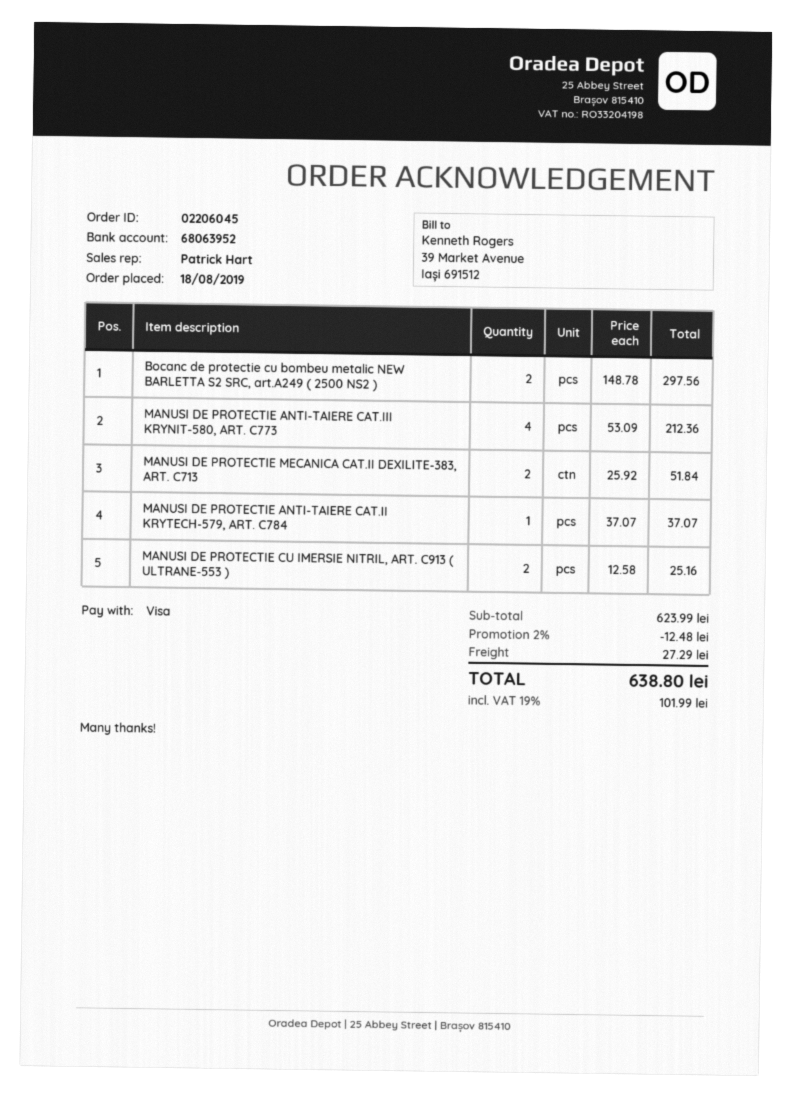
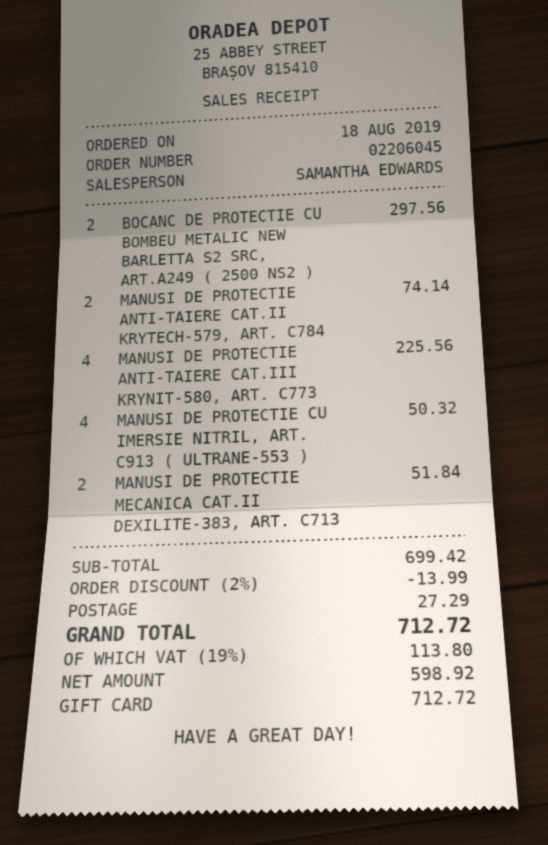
sales rep: Patrick Hart -> SAMANTHA EDWARDS
payment method: Visa -> gift card
MANUSI DE PROTECTIE ANTI-TAIERE CAT.III KRYNIT-580, ART. C773: 4 for 212.36 -> 4 for 225.56
MANUSI DE PROTECTIE ANTI-TAIERE CAT.II KRYTECH-579, ART. C784: 1 for 37.07 -> 2 for 74.14
MANUSI DE PROTECTIE CU IMERSIE NITRIL, ART. C913 ( ULTRANE-553 ): 2 for 25.16 -> 4 for 50.32
subtotal: 623.99 -> 699.42
discount: 2% = 12.48 -> 2% = 13.99
tax: 19% = 101.99 -> 19% = 113.80
total: 638.80 -> 712.72

